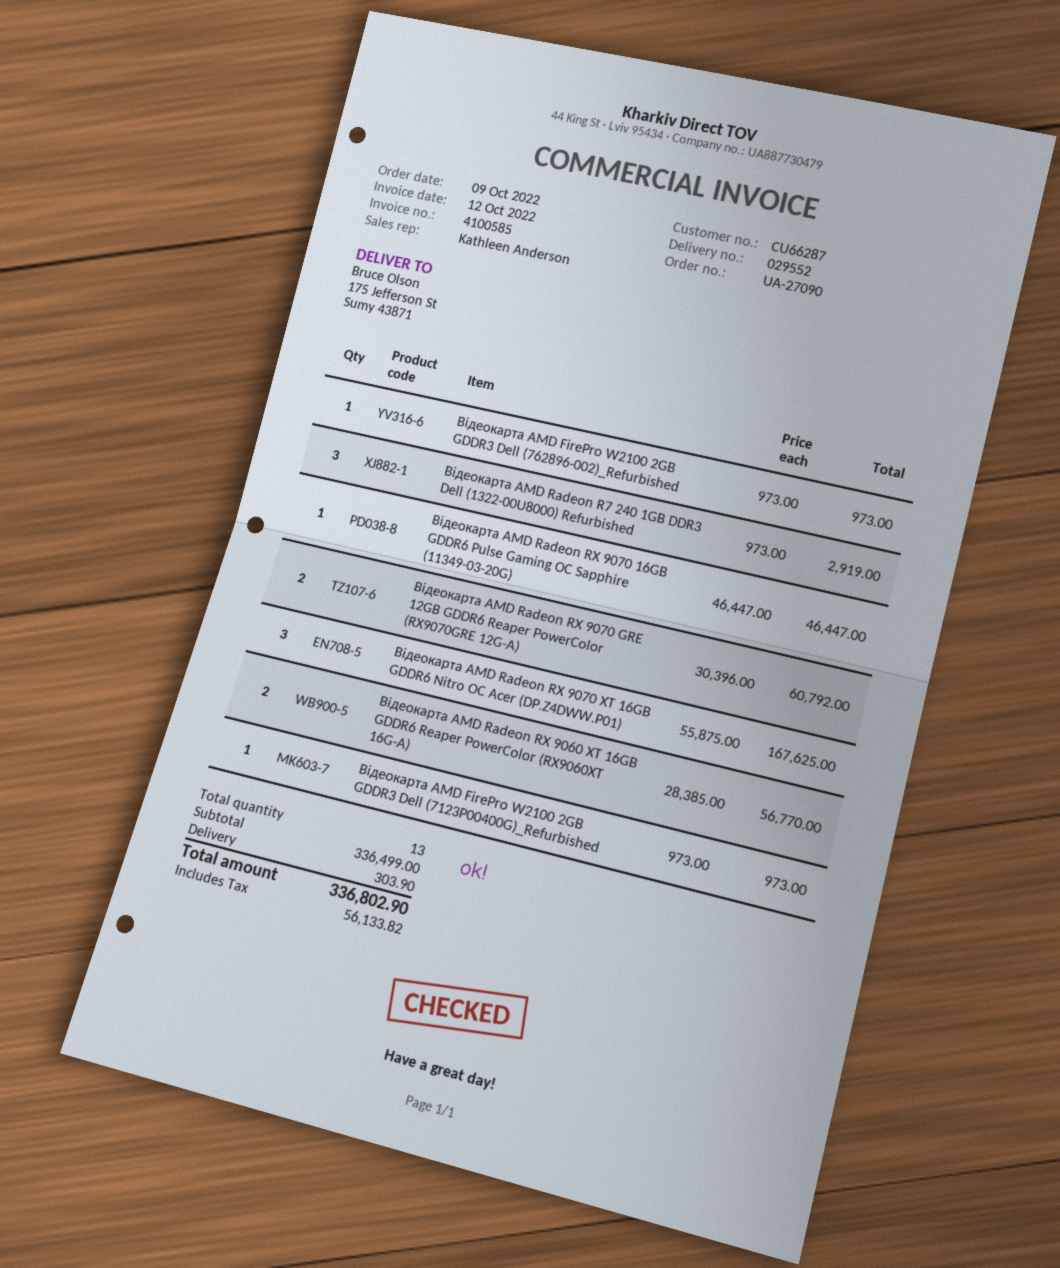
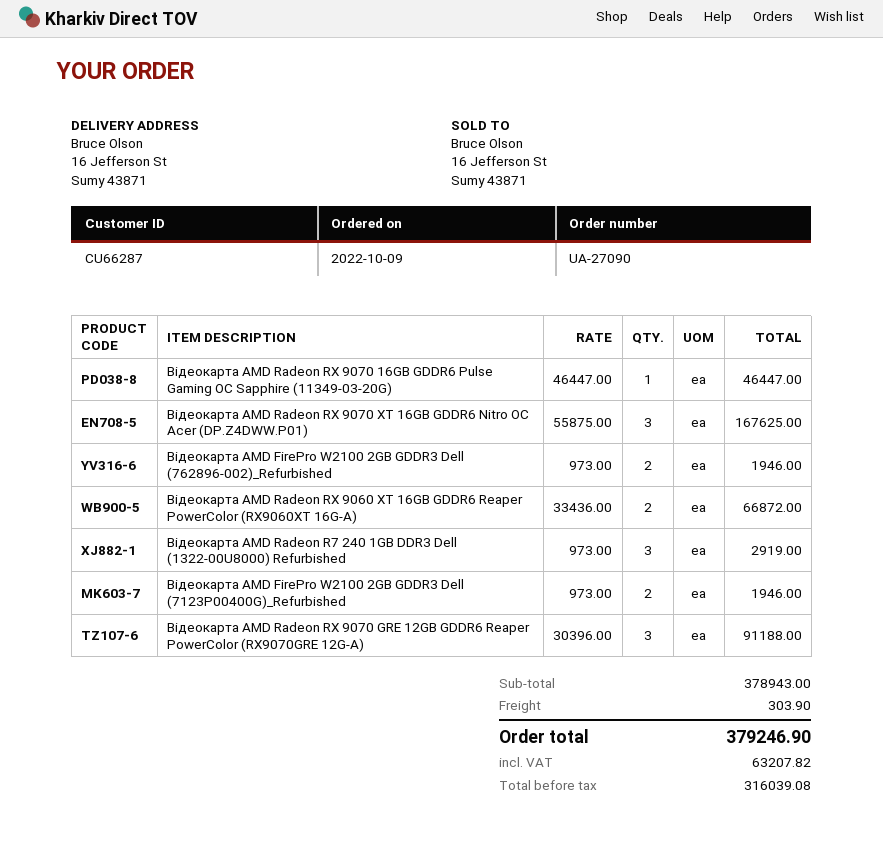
ship to: 175 Jefferson St, Sumy 43871 -> 16 Jefferson St, Sumy 43871
Відеокарта AMD FirePro W2100 2GB GDDR3 Dell (762896-002)_Refurbished: 1 x 973.00 = 973.00 -> 2 x 973.00 = 1946.00
Відеокарта AMD Radeon RX 9070 GRE 12GB GDDR6 Reaper PowerColor (RX9070GRE 12G-A): 2 x 30396.00 = 60792.00 -> 3 x 30396.00 = 91188.00
Відеокарта AMD Radeon RX 9060 XT 16GB GDDR6 Reaper PowerColor (RX9060XT 16G-A): 2 x 28385.00 = 56770.00 -> 2 x 33436.00 = 66872.00
Відеокарта AMD FirePro W2100 2GB GDDR3 Dell (7123P00400G)_Refurbished: 1 x 973.00 = 973.00 -> 2 x 973.00 = 1946.00
subtotal: 336499.00 -> 378943.00
tax: 56133.82 -> 63207.82
total: 336802.90 -> 379246.90

